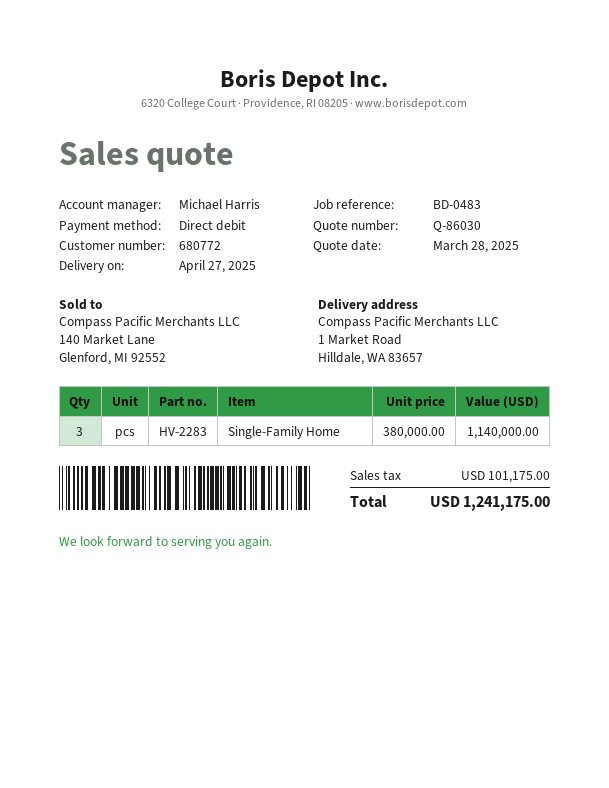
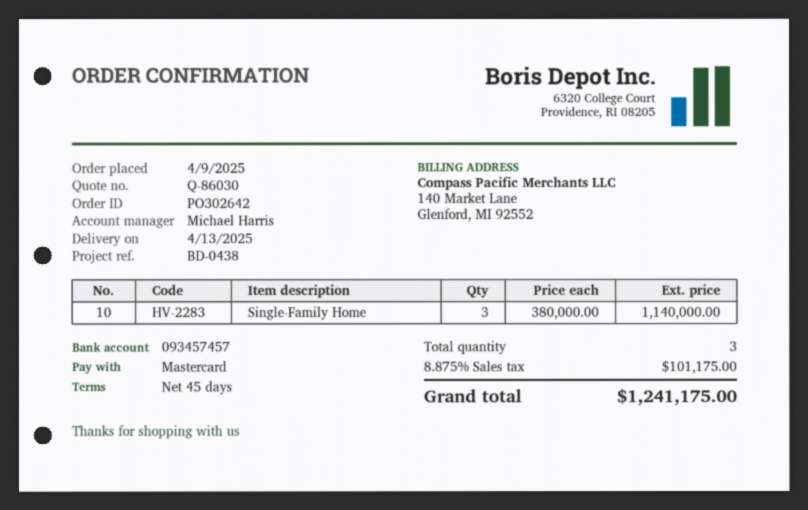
delivery date: 2025-04-27 -> 2025-04-13
reference: BD-0483 -> BD-0438
payment method: direct debit -> Mastercard

